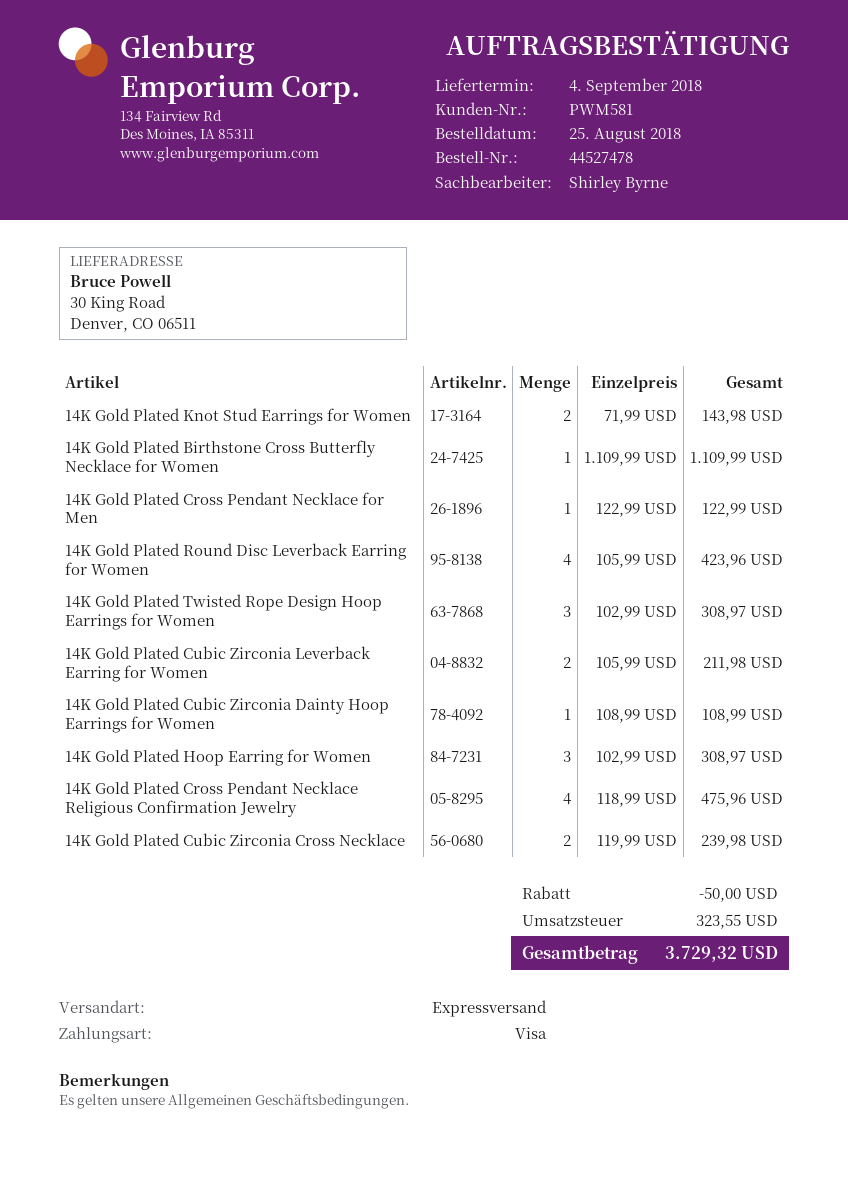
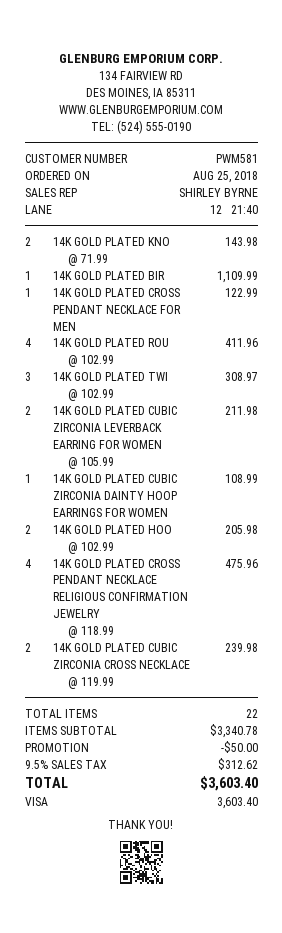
14K Gold Plated Round Disc Leverback Earring for Women: 4 x 105.99 = 423.96 -> 4 x 102.99 = 411.96
14K Gold Plated Hoop Earring for Women: 3 x 102.99 = 308.97 -> 2 x 102.99 = 205.98
tax: 323.55 -> 312.62
total: 3729.32 -> 3603.40

